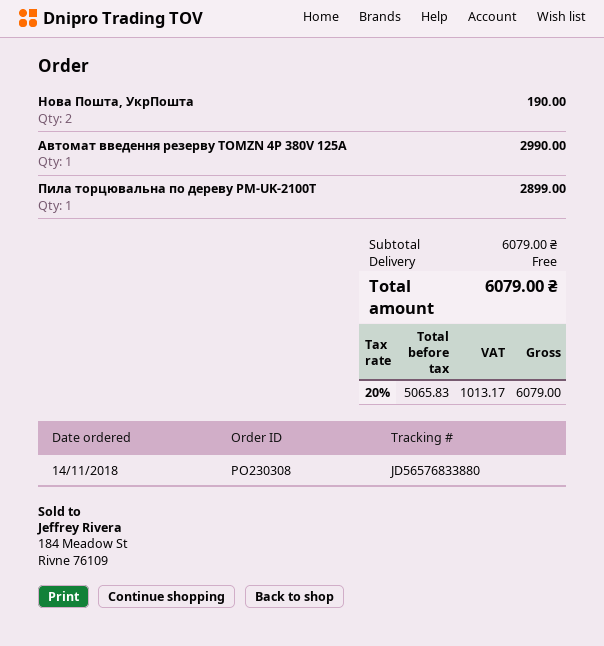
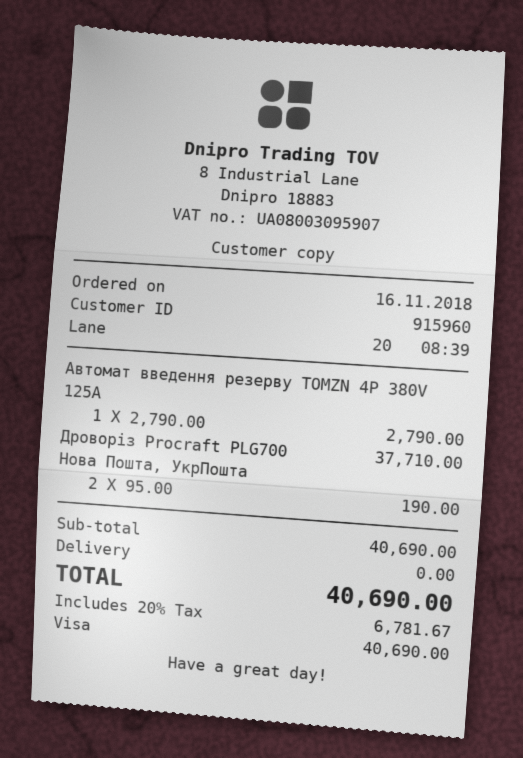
order date: 2018-11-14 -> 2018-11-16
Автомат введення резерву TOMZN 4P 380V 125A: 1 for 2990.00 -> 1 for 2790.00
Пила торцювальна по дереву PM-UK-2100T: 1 for 2899.00 -> none
Дроворіз Procraft PLG700: none -> 1 for 37710.00
subtotal: 6079.00 -> 40690.00
tax: 20% = 1013.17 -> 20% = 6781.67
total: 6079.00 -> 40690.00

